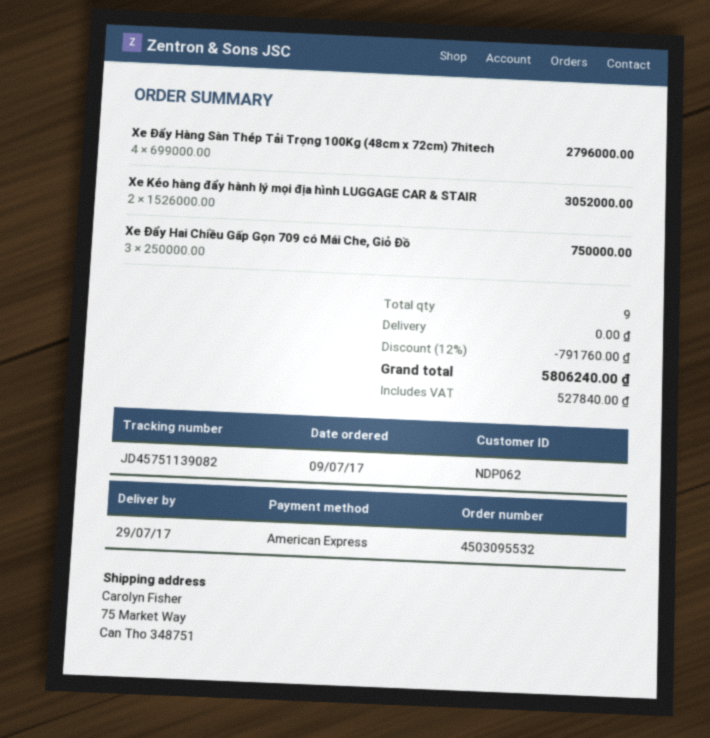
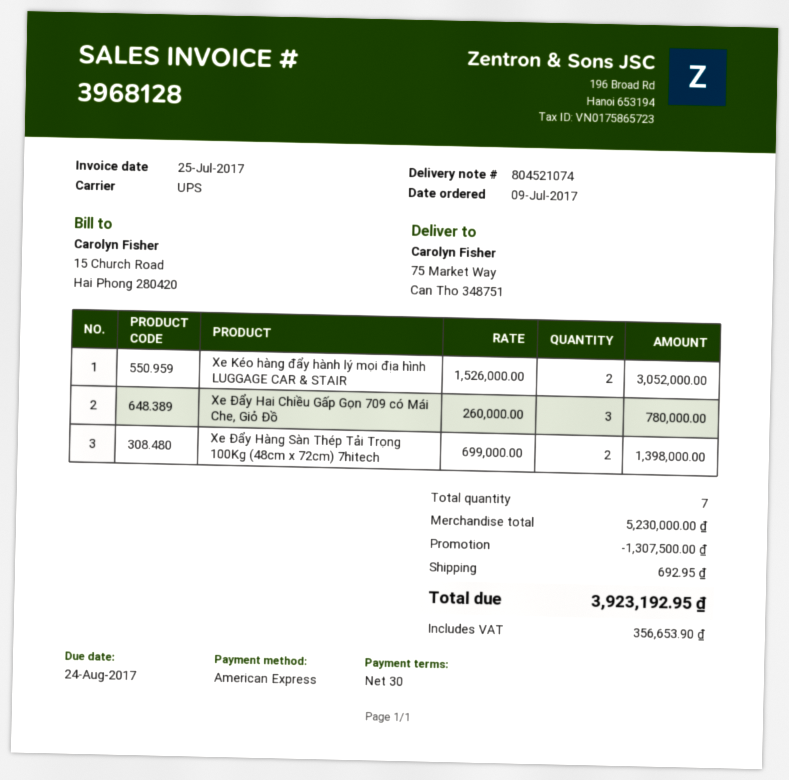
Xe Đẩy Hàng Sàn Thép Tải Trọng 100Kg (48cm x 72cm) 7hitech: 4 x 699000.00 = 2796000.00 -> 2 x 699000.00 = 1398000.00
Xe Đẩy Hai Chiều Gấp Gọn 709 có Mái Che, Giỏ Đồ: 3 x 250000.00 = 750000.00 -> 3 x 260000.00 = 780000.00
total quantity: 9 -> 7
discount: 791760.00 -> 1307500.00
shipping: 0.00 -> 692.95
tax: 527840.00 -> 356653.90
total: 5806240.00 -> 3923192.95

